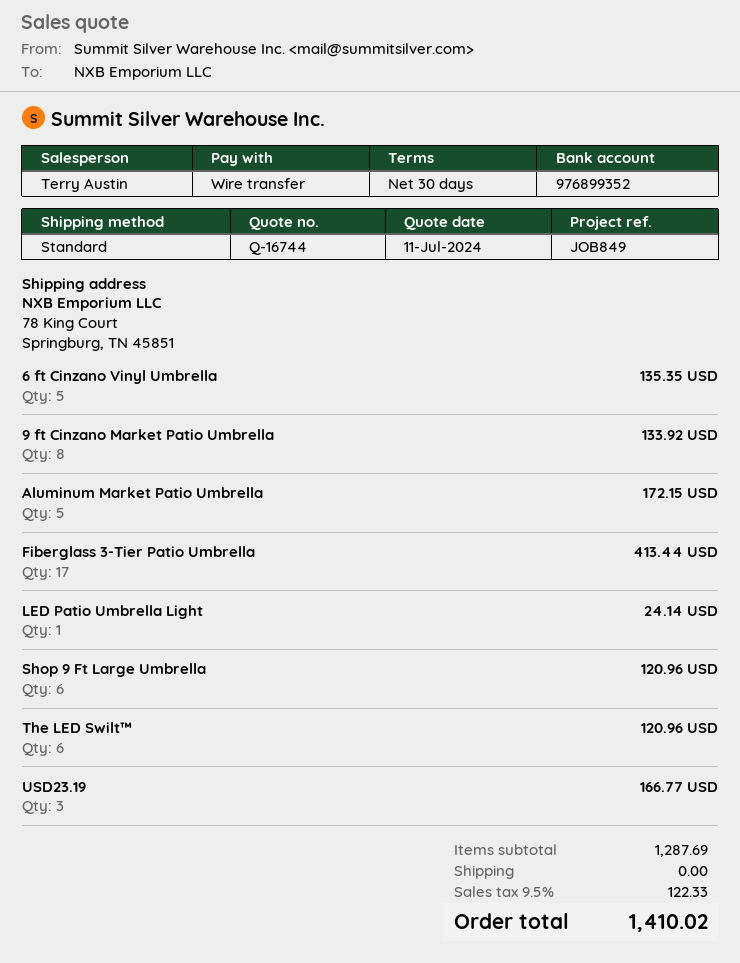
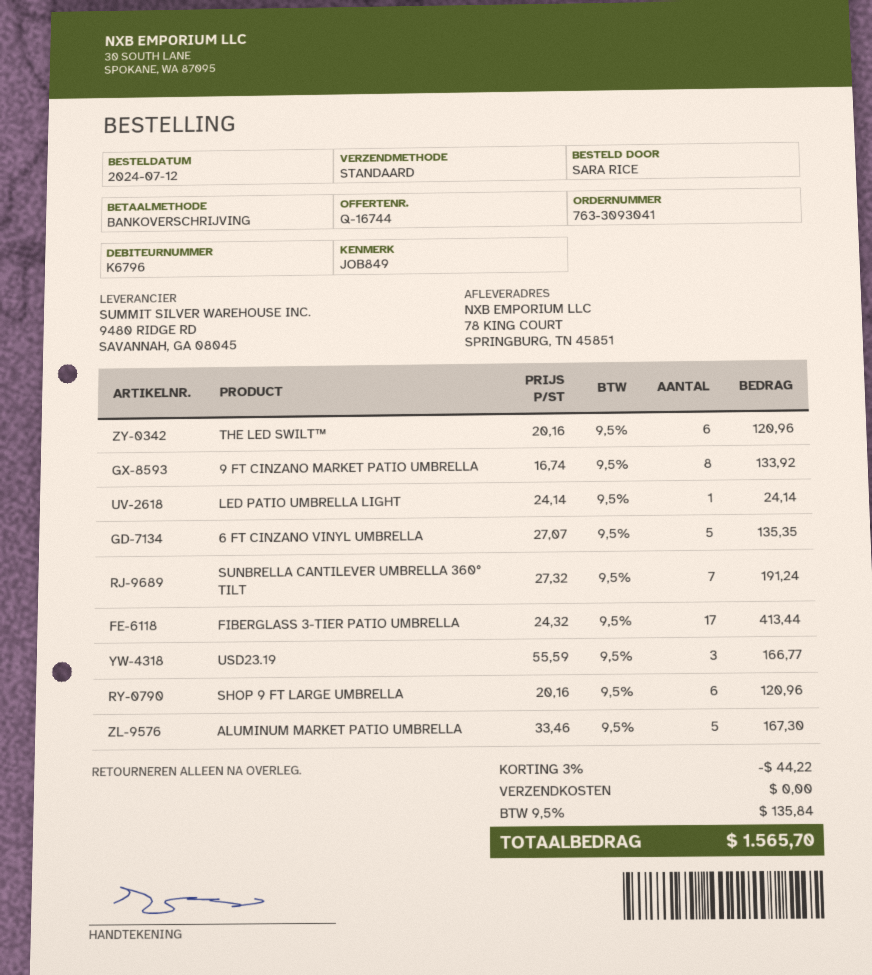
Aluminum Market Patio Umbrella: 5 for 172.15 -> 5 for 167.30
SUNBRELLA CANTILEVER UMBRELLA 360° TILT: none -> 7 for 191.24
discount: none -> 3% = 44.22
tax: 9.5% = 122.33 -> 9.5% = 135.84
total: 1410.02 -> 1565.70

